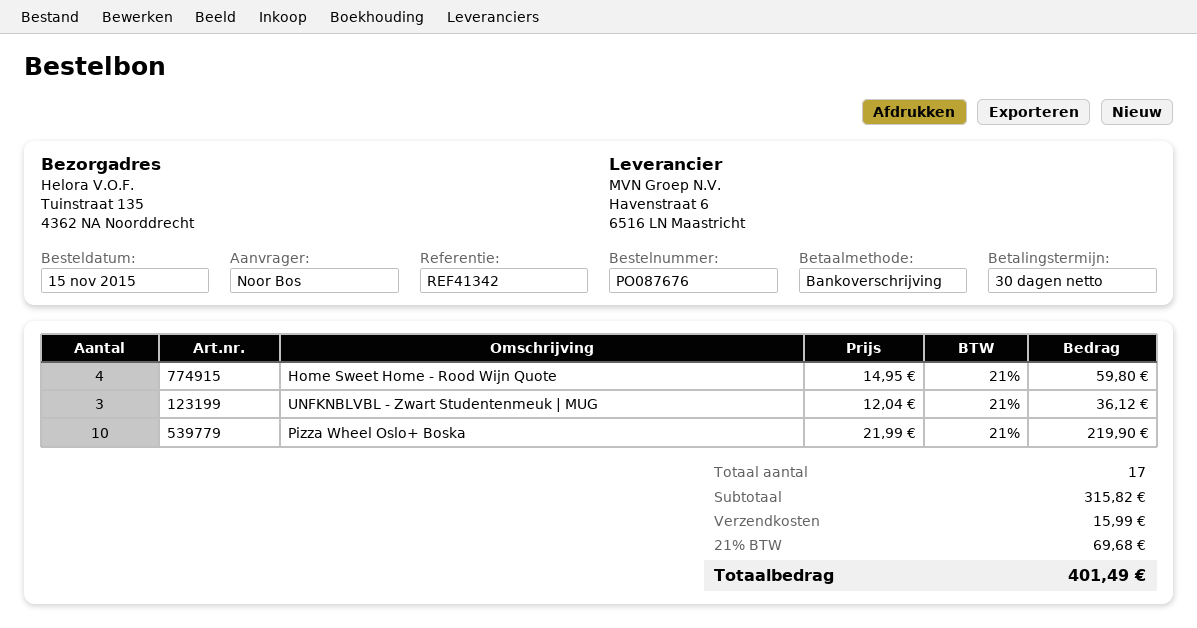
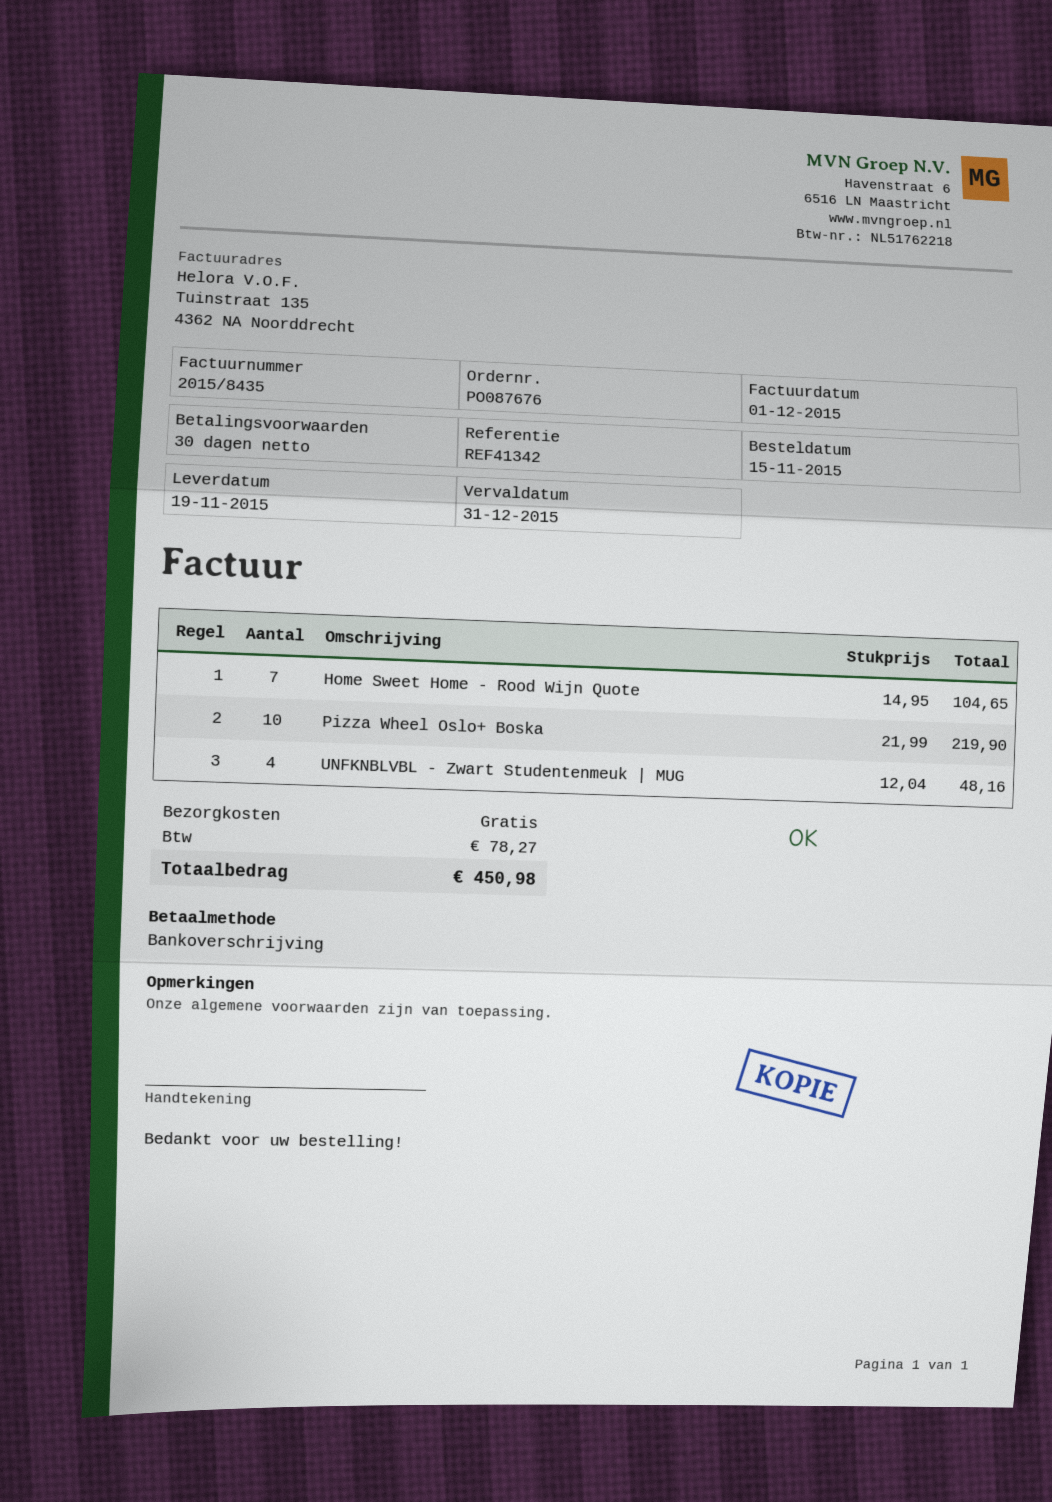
Home Sweet Home - Rood Wijn Quote: 4 x 14.95 = 59.80 -> 7 x 14.95 = 104.65
UNFKNBLVBL - Zwart Studentenmeuk | MUG: 3 x 12.04 = 36.12 -> 4 x 12.04 = 48.16
shipping: 15.99 -> 0.00
tax: 69.68 -> 78.27
total: 401.49 -> 450.98

